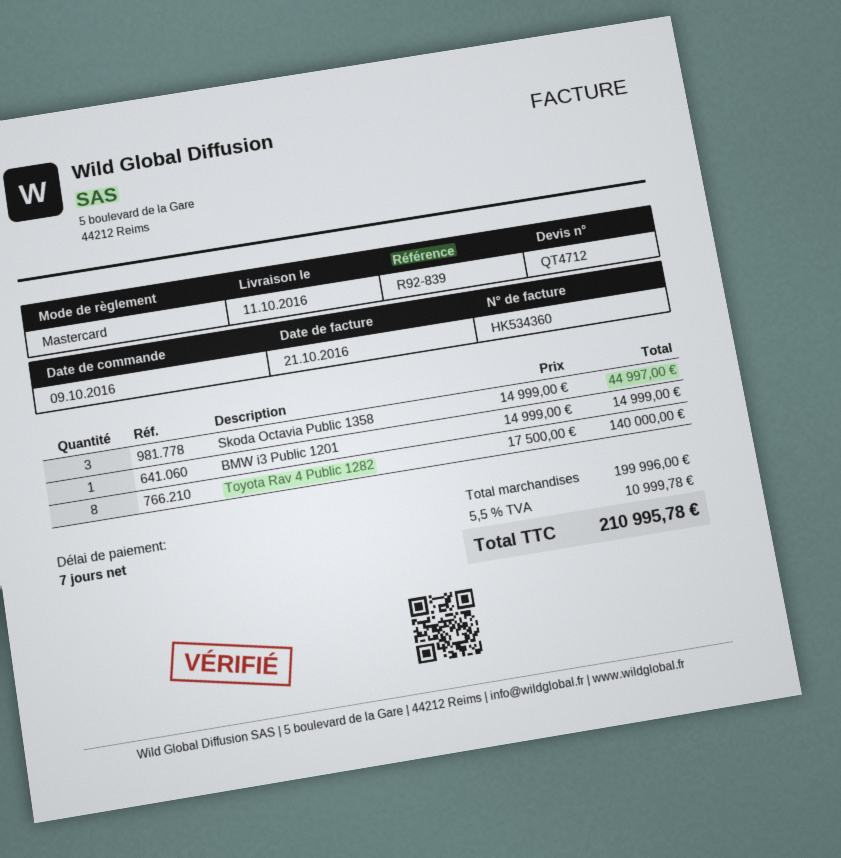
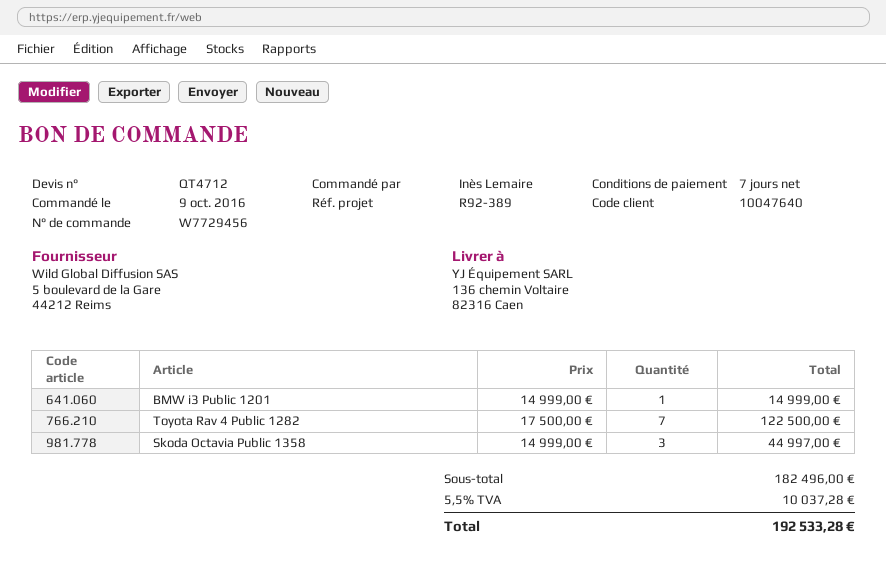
reference: R92-839 -> R92-389
Toyota Rav 4 Public 1282: 8 x 17500.00 = 140000.00 -> 7 x 17500.00 = 122500.00
subtotal: 199996.00 -> 182496.00
tax: 5.5% = 10999.78 -> 5.5% = 10037.28
total: 210995.78 -> 192533.28

